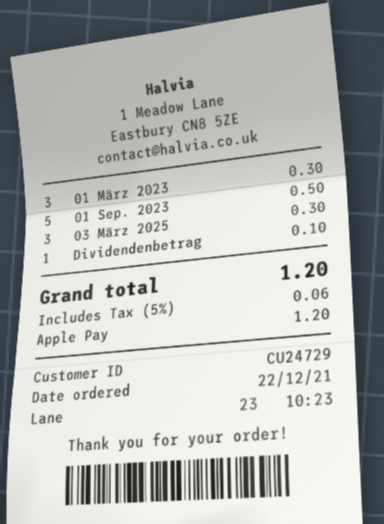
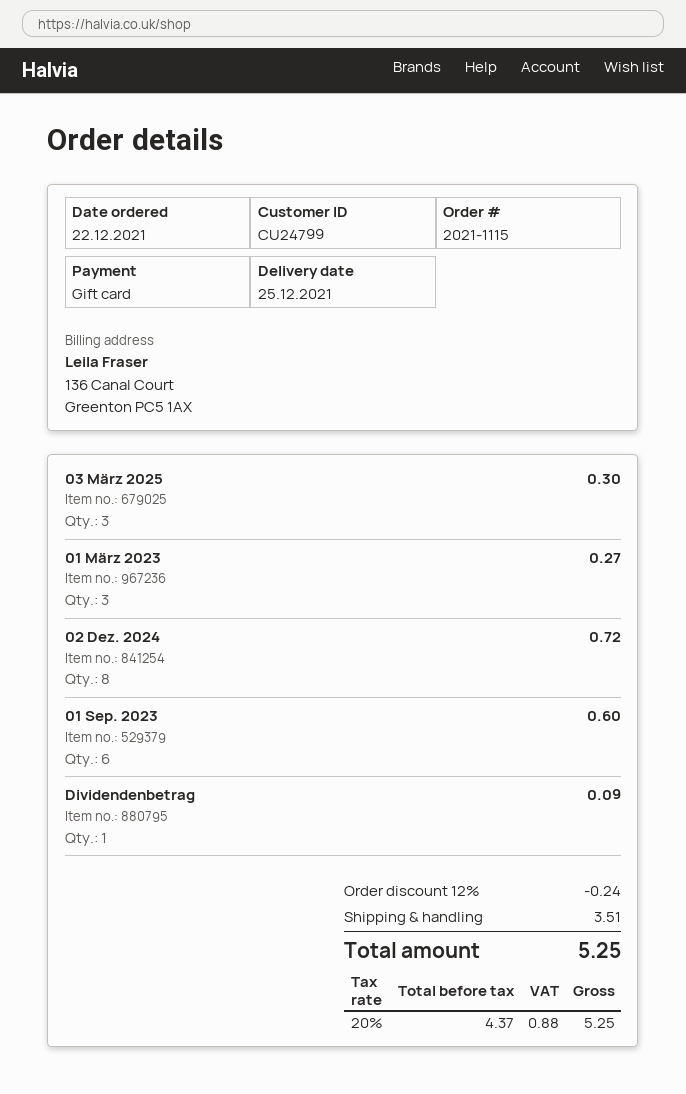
customer number: CU24729 -> CU24799
payment method: Apple Pay -> gift card
01 März 2023: 3 for 0.30 -> 3 for 0.27
01 Sep. 2023: 5 for 0.50 -> 6 for 0.60
Dividendenbetrag: 1 for 0.10 -> 1 for 0.09
02 Dez. 2024: none -> 8 for 0.72
discount: none -> 12% = 0.24
shipping: none -> 3.51
tax: 5% = 0.06 -> 20% = 0.88
total: 1.20 -> 5.25

